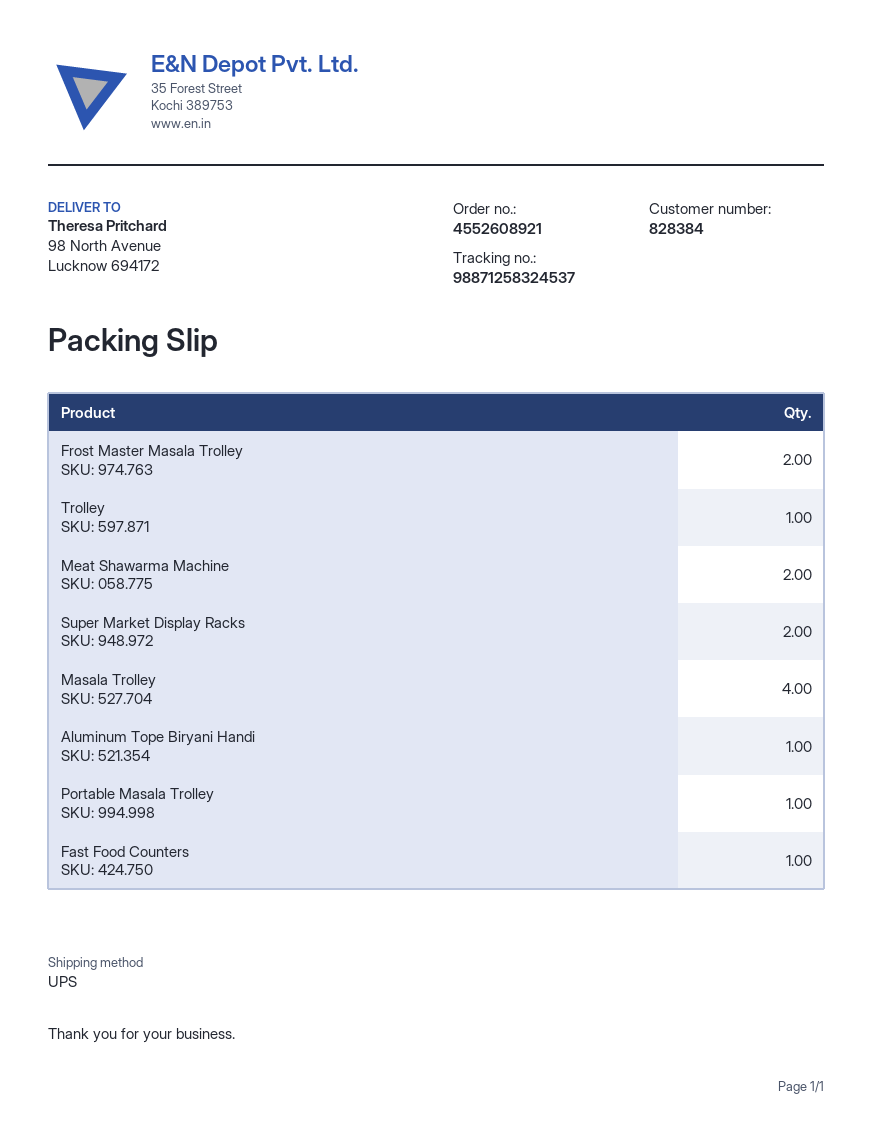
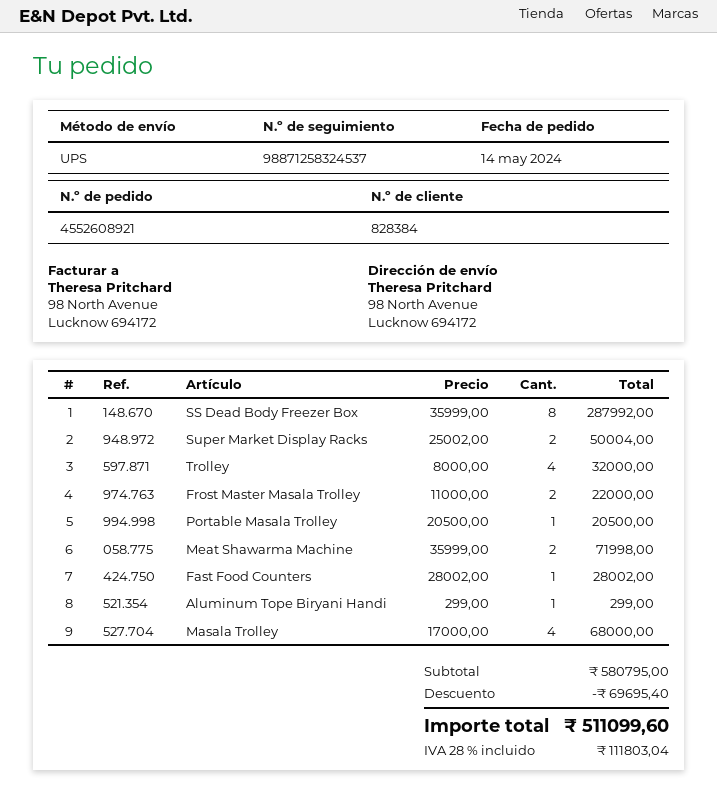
Trolley: 1 -> 4
SS Dead Body Freezer Box: none -> 8

